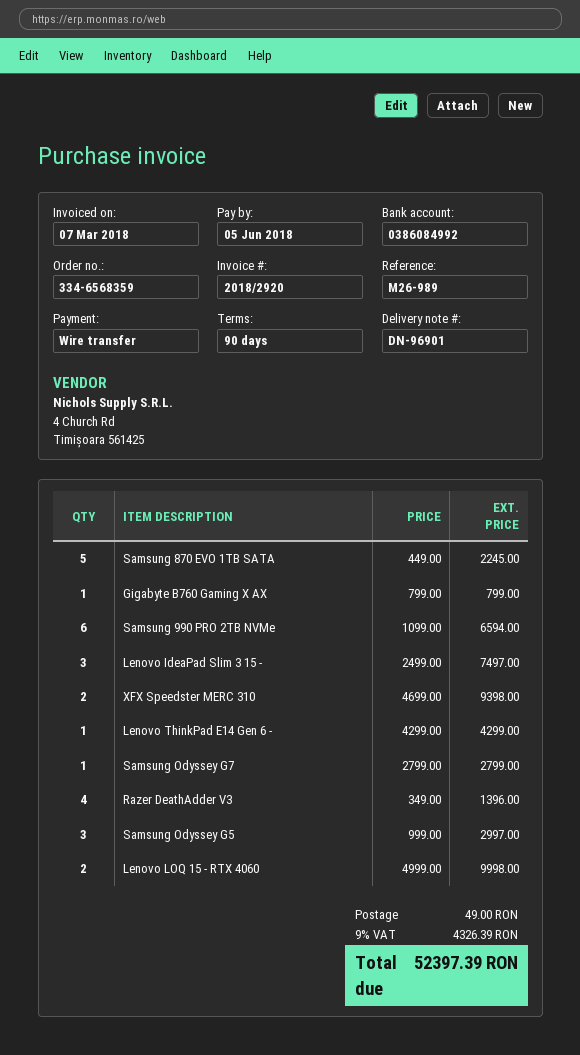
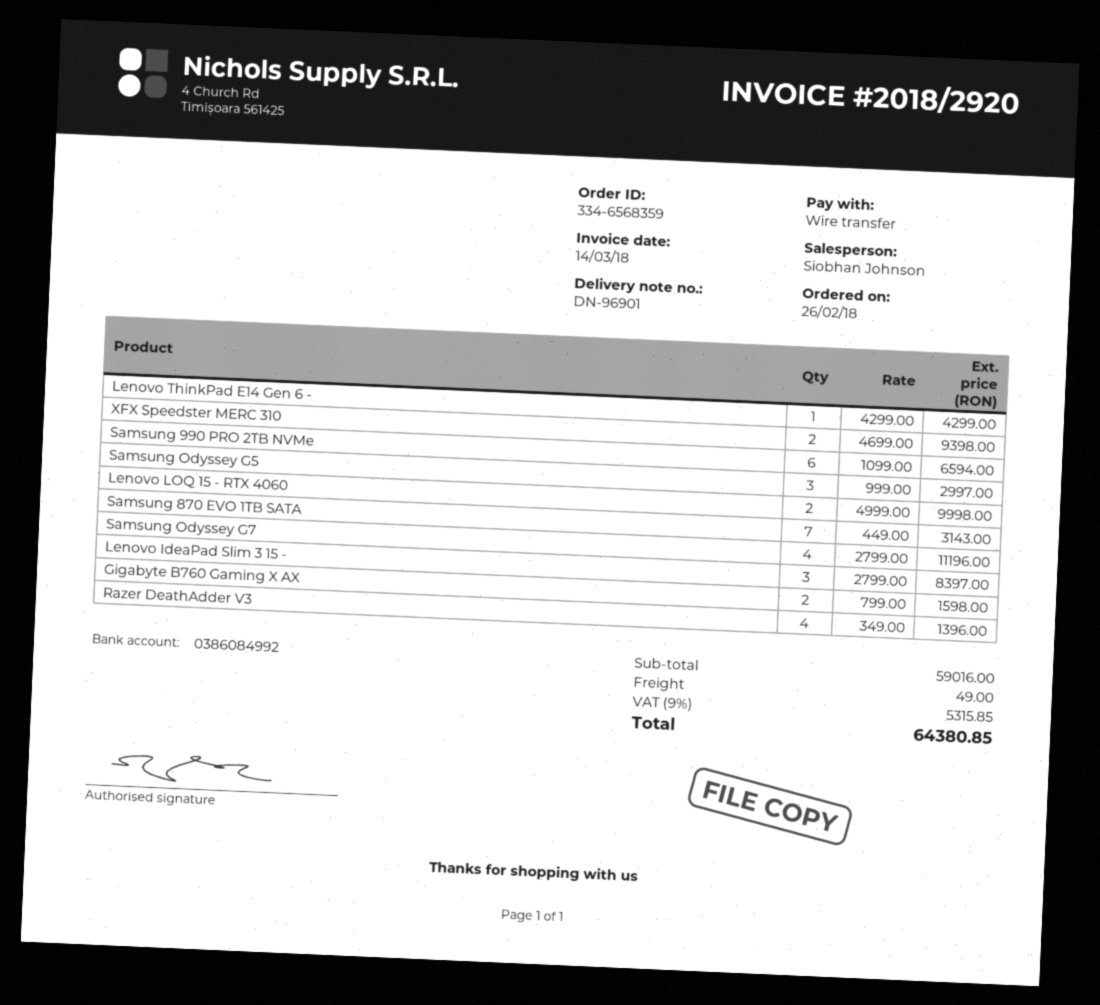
invoice date: 2018-03-07 -> 2018-03-14
Samsung 870 EVO 1TB SATA: 5 x 449.00 = 2245.00 -> 7 x 449.00 = 3143.00
Gigabyte B760 Gaming X AX: 1 x 799.00 = 799.00 -> 2 x 799.00 = 1598.00
Lenovo IdeaPad Slim 3 15 -: 3 x 2499.00 = 7497.00 -> 3 x 2799.00 = 8397.00
Samsung Odyssey G7: 1 x 2799.00 = 2799.00 -> 4 x 2799.00 = 11196.00
tax: 9% = 4326.39 -> 9% = 5315.85
total: 52397.39 -> 64380.85

